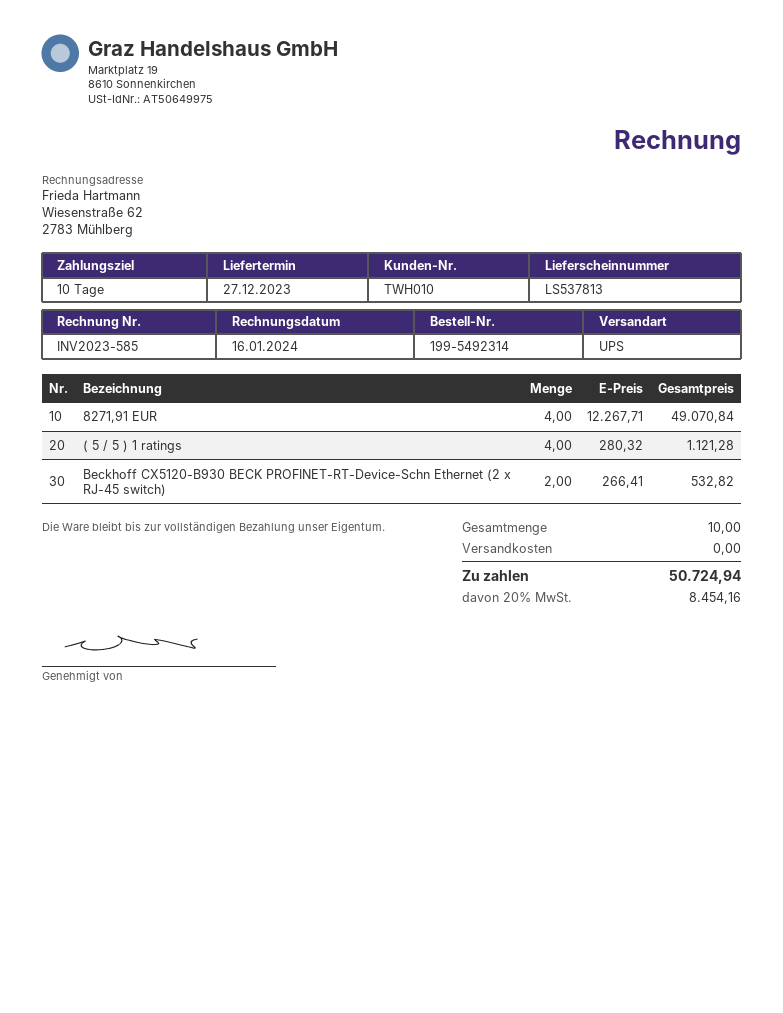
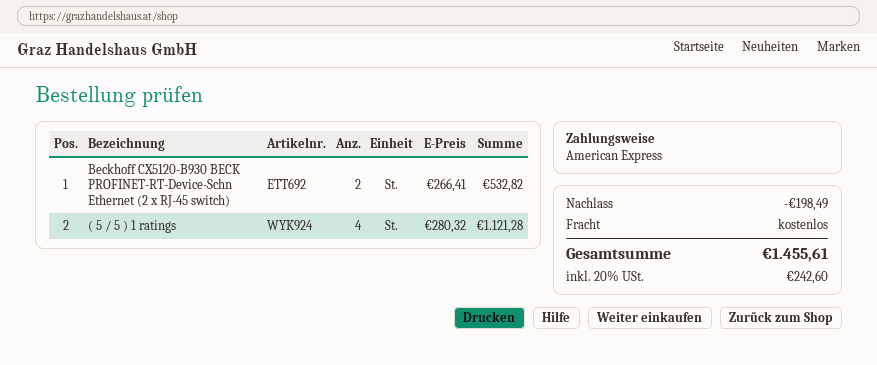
8271,91 EUR: 4 x 12267.71 = 49070.84 -> none
discount: none -> 198.49
tax: 20% = 8454.16 -> 20% = 242.60
total: 50724.94 -> 1455.61

